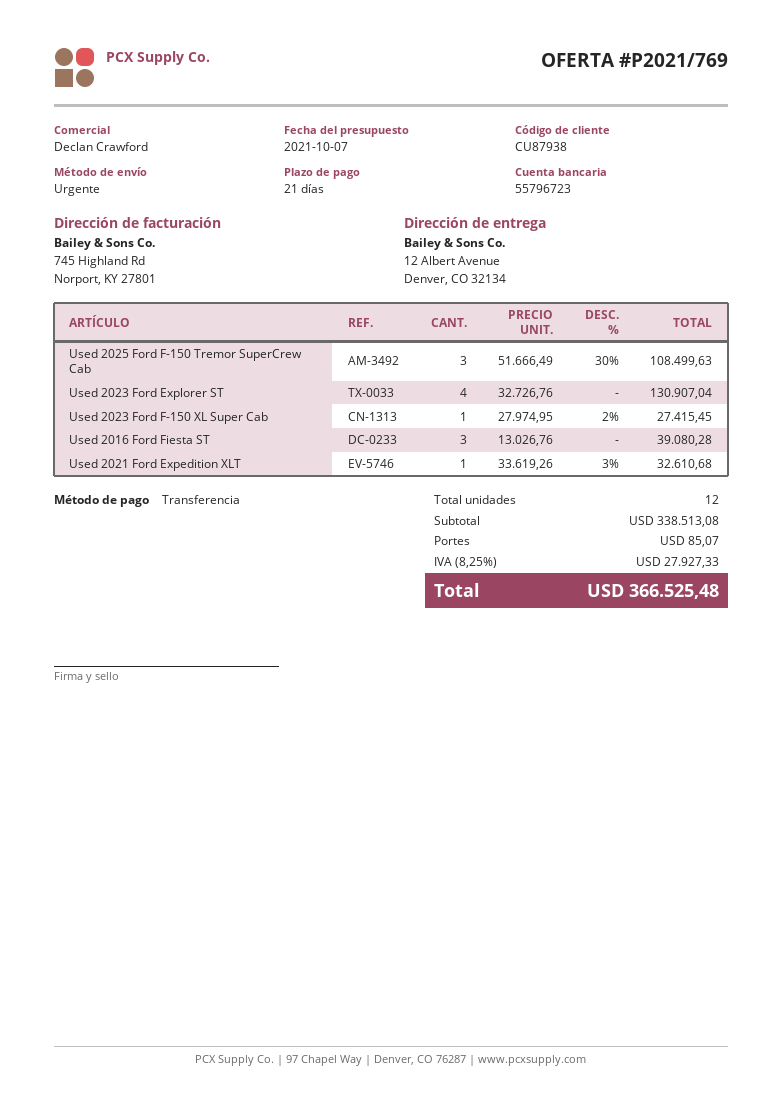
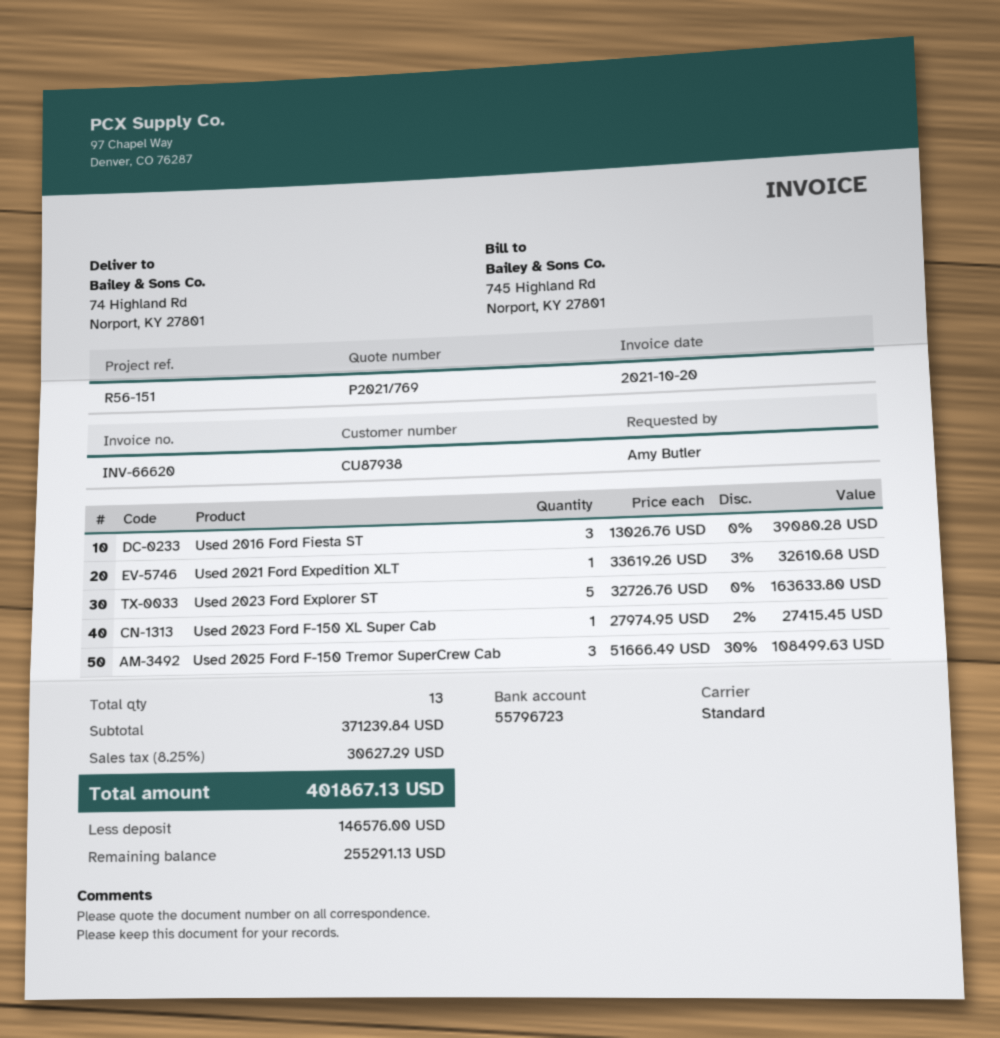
shipping method: express -> standard
ship to: 12 Albert Avenue, Denver, CO 32134 -> 74 Highland Rd, Norport, KY 27801
Used 2023 Ford Explorer ST: 4 x 32726.76 = 130907.04 -> 5 x 32726.76 = 163633.80
total quantity: 12 -> 13
subtotal: 338513.08 -> 371239.84
shipping: 85.07 -> none
tax: 8.25% = 27927.33 -> 8.25% = 30627.29
total: 366525.48 -> 401867.13

